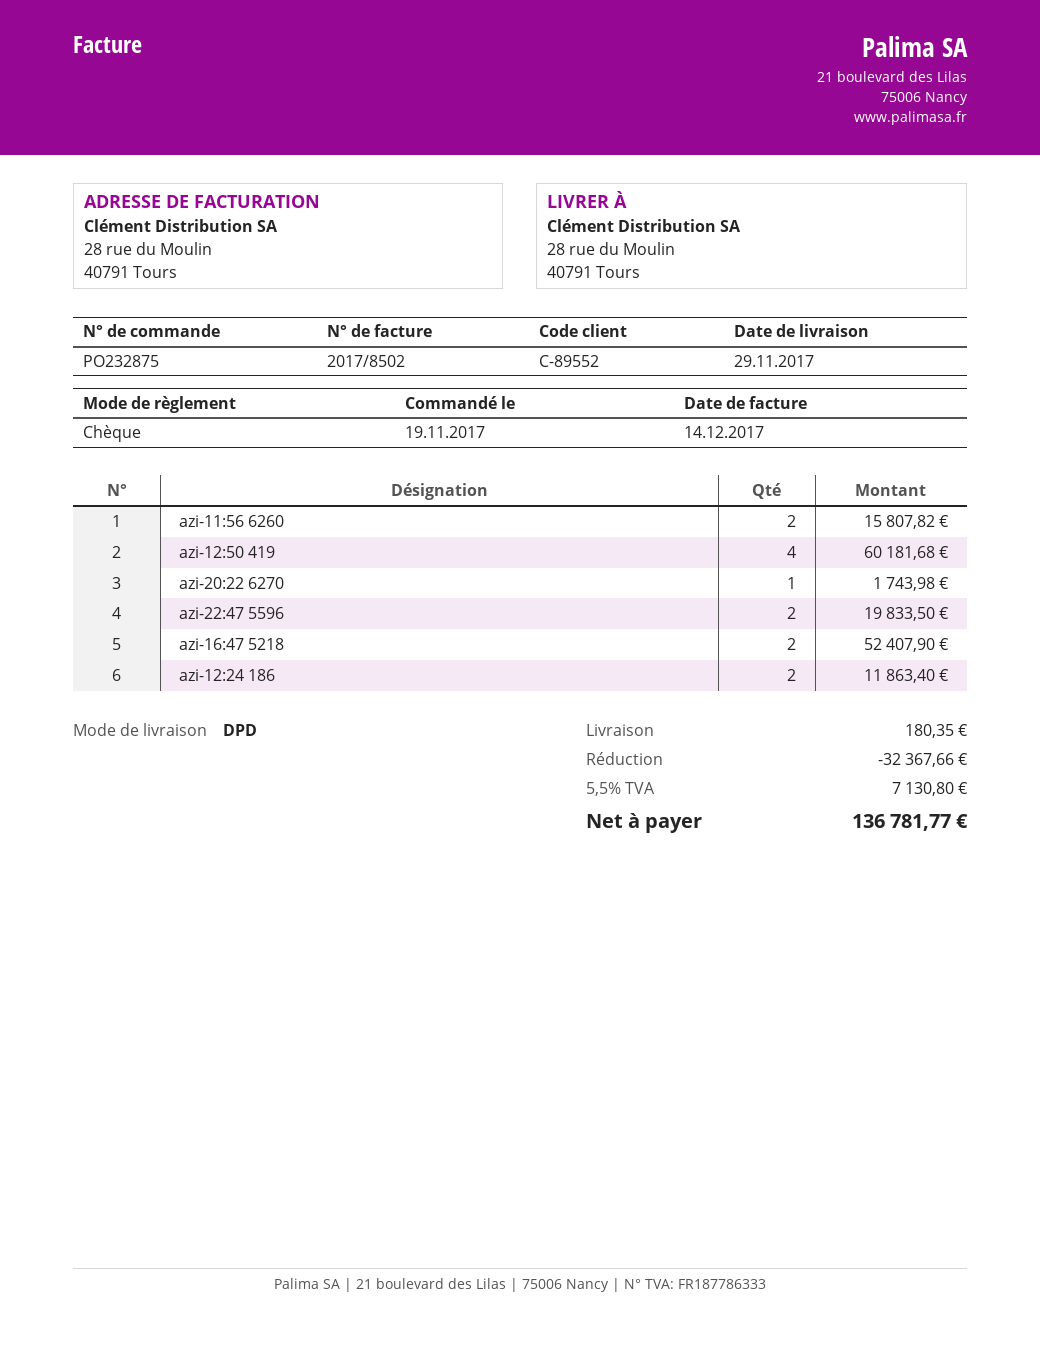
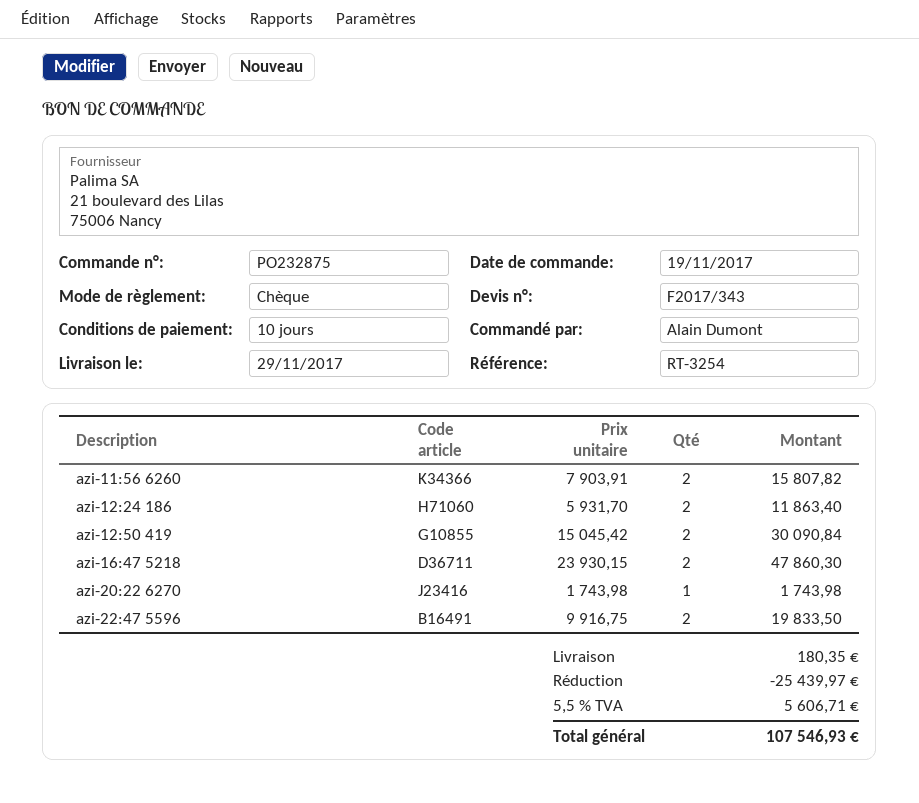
azi-12:50 419: 4 for 60181.68 -> 2 for 30090.84
azi-16:47 5218: 2 for 52407.90 -> 2 for 47860.30
discount: 32367.66 -> 25439.97
tax: 5.5% = 7130.80 -> 5.5% = 5606.71
total: 136781.77 -> 107546.93

